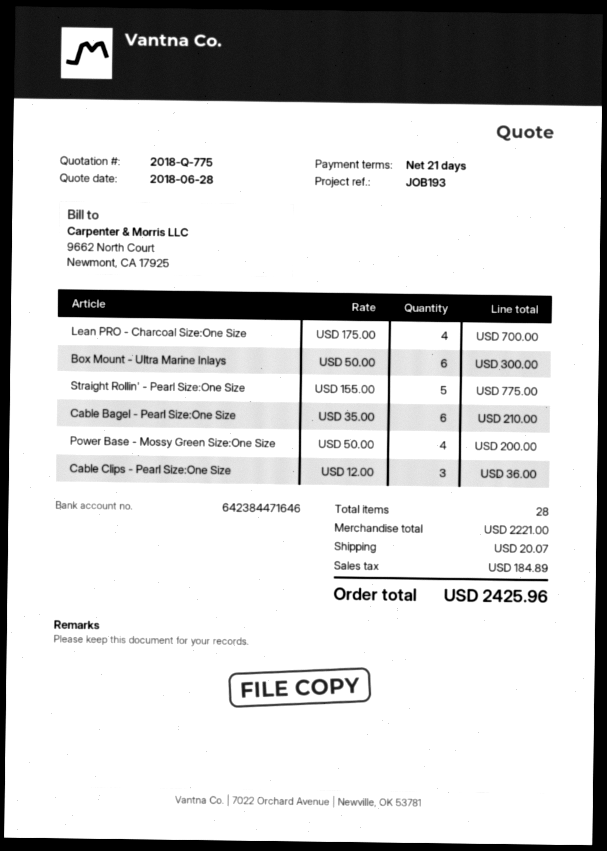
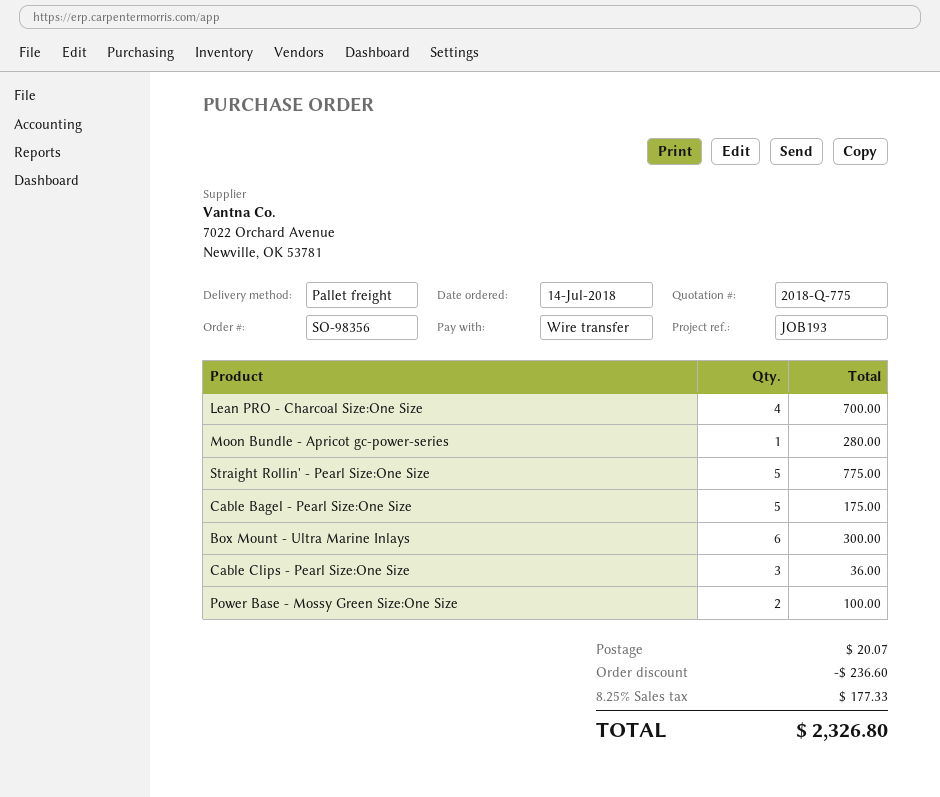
Cable Bagel - Pearl Size:One Size: 6 for 210.00 -> 5 for 175.00
Power Base - Mossy Green Size:One Size: 4 for 200.00 -> 2 for 100.00
Moon Bundle - Apricot gc-power-series: none -> 1 for 280.00
discount: none -> 236.60
tax: 184.89 -> 177.33
total: 2425.96 -> 2326.80

